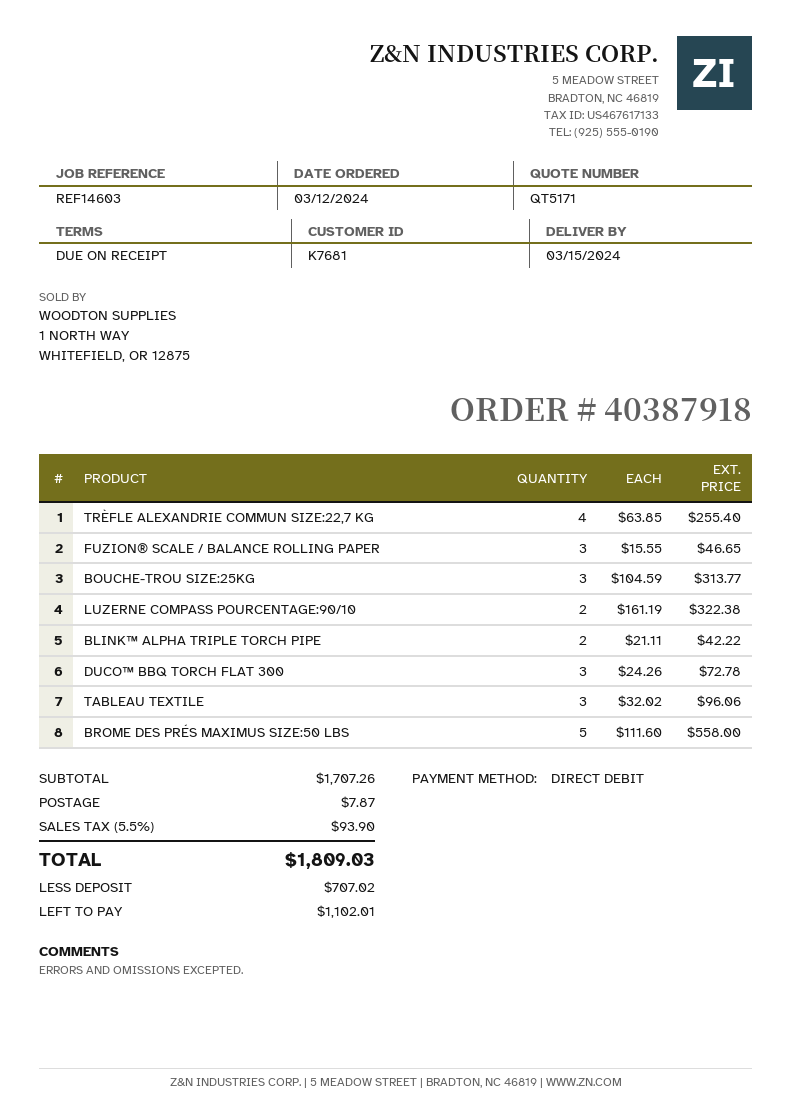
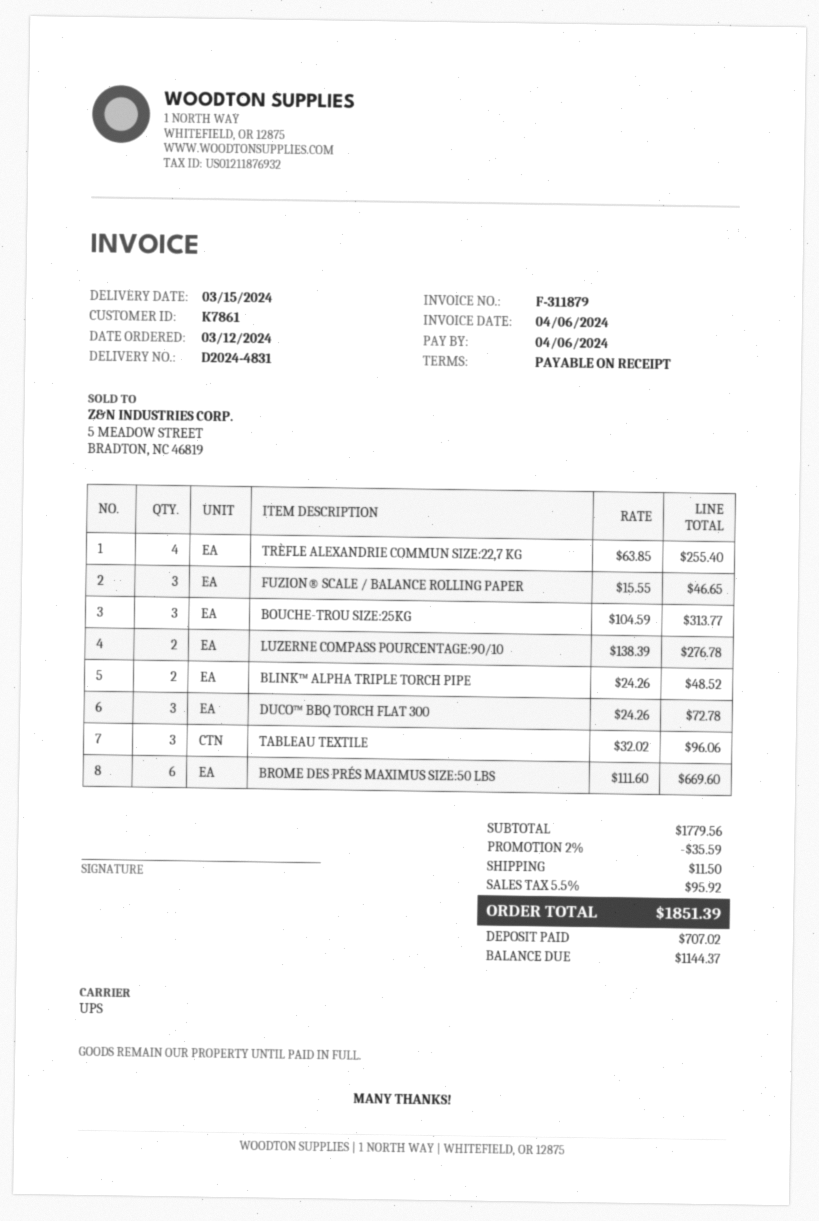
customer number: K7681 -> K7861
LUZERNE COMPASS POURCENTAGE:90/10: 2 x 161.19 = 322.38 -> 2 x 138.39 = 276.78
BLINK™ ALPHA TRIPLE TORCH PIPE: 2 x 21.11 = 42.22 -> 2 x 24.26 = 48.52
BROME DES PRÉS MAXIMUS SIZE:50 LBS: 5 x 111.60 = 558.00 -> 6 x 111.60 = 669.60
subtotal: 1707.26 -> 1779.56
discount: none -> 2% = 35.59
shipping: 7.87 -> 11.50
tax: 5.5% = 93.90 -> 5.5% = 95.92
total: 1809.03 -> 1851.39
balance: 1102.01 -> 1144.37

